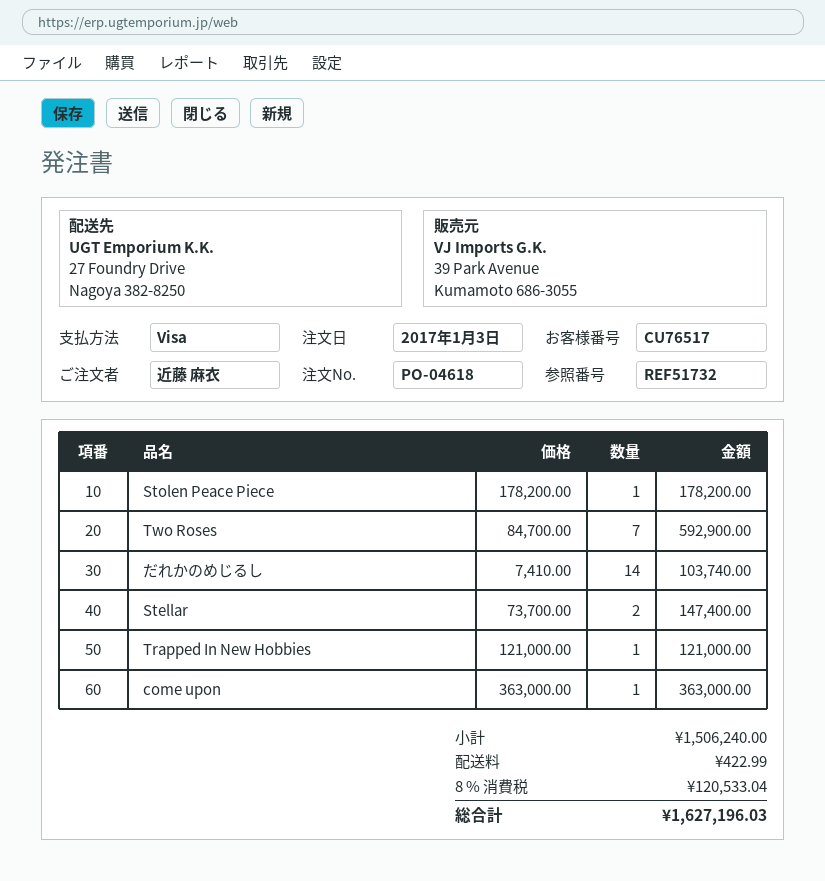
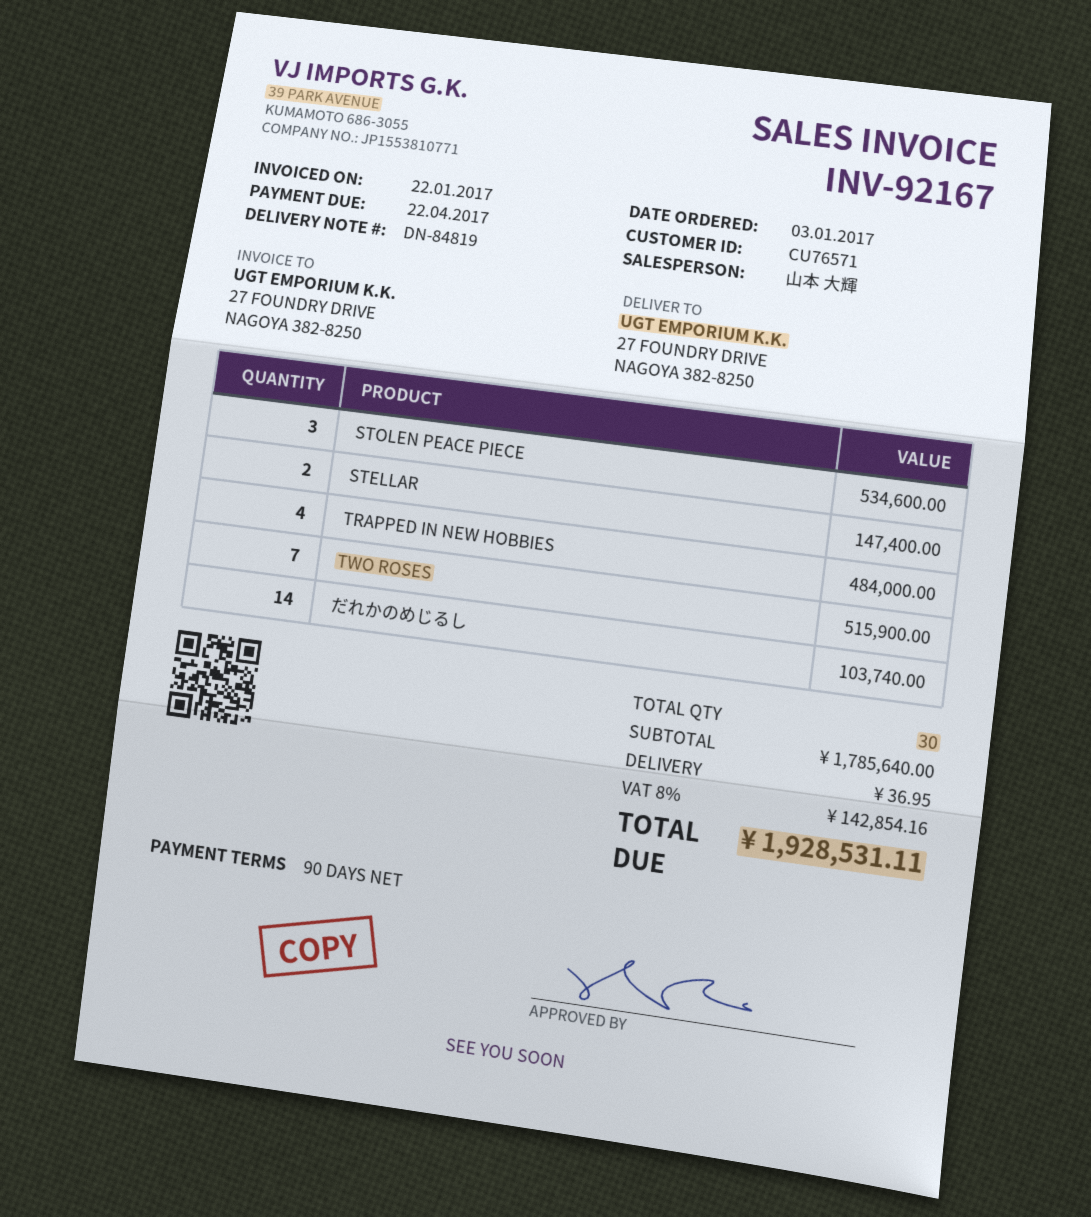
customer number: CU76517 -> CU76571
Stolen Peace Piece: 1 for 178200.00 -> 3 for 534600.00
Two Roses: 7 for 592900.00 -> 7 for 515900.00
Trapped In New Hobbies: 1 for 121000.00 -> 4 for 484000.00
come upon: 1 for 363000.00 -> none
subtotal: 1506240.00 -> 1785640.00
shipping: 422.99 -> 36.95
tax: 8% = 120533.04 -> 8% = 142854.16
total: 1627196.03 -> 1928531.11

